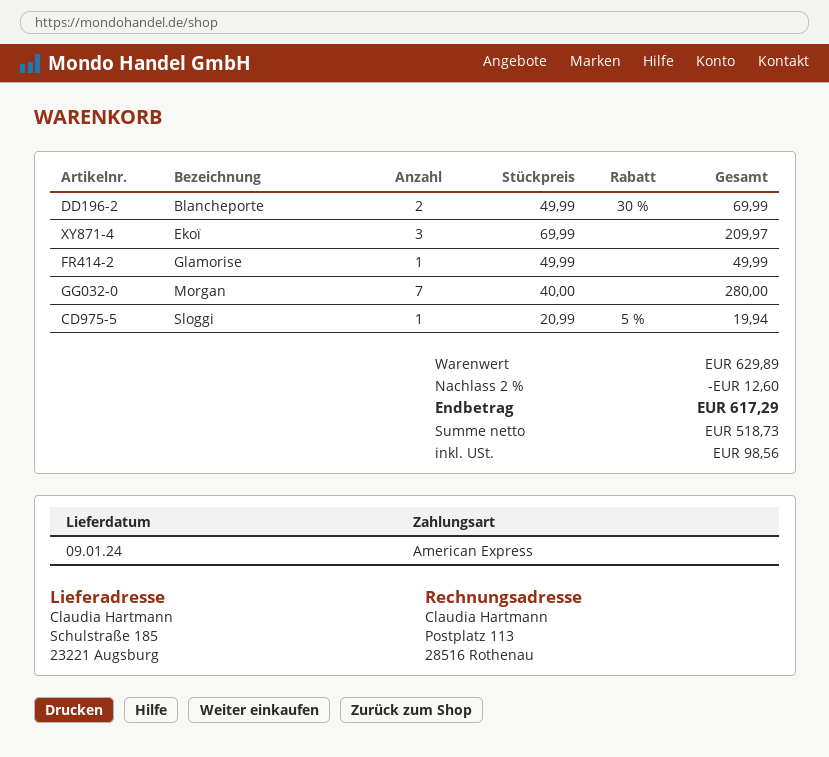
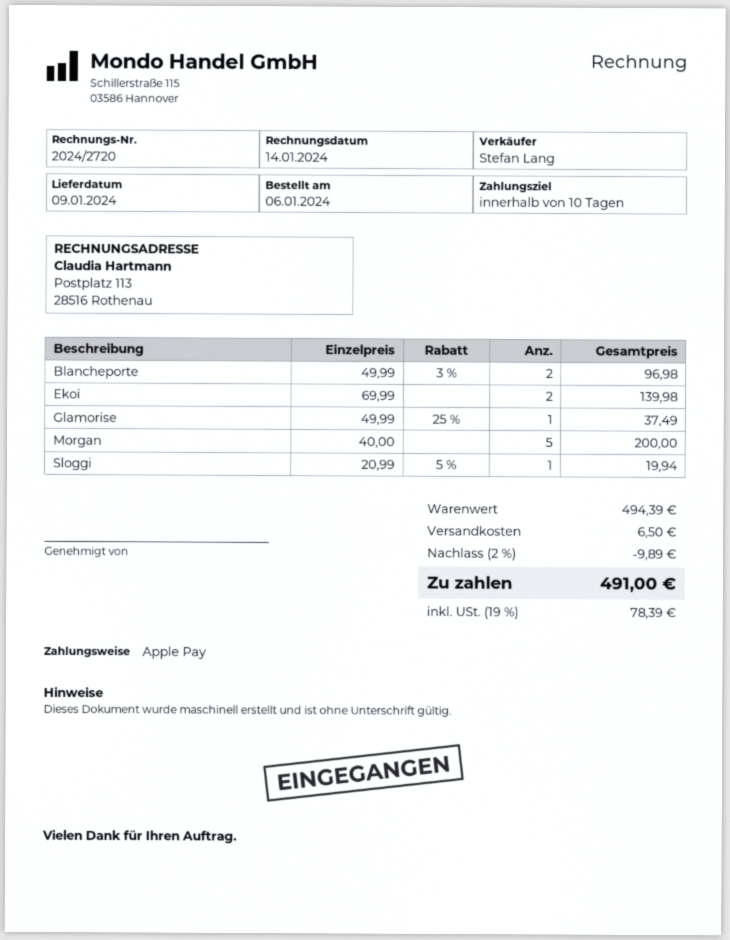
payment method: American Express -> Apple Pay
Blancheporte: 2 x 49.99 - 30% = 69.99 -> 2 x 49.99 - 3% = 96.98
Ekoï: 3 x 69.99 = 209.97 -> 2 x 69.99 = 139.98
Glamorise: 1 x 49.99 = 49.99 -> 1 x 49.99 - 25% = 37.49
Morgan: 7 x 40.00 = 280.00 -> 5 x 40.00 = 200.00
subtotal: 629.89 -> 494.39
discount: 2% = 12.60 -> 2% = 9.89
shipping: none -> 6.50
tax: 98.56 -> 78.39
total: 617.29 -> 491.00

